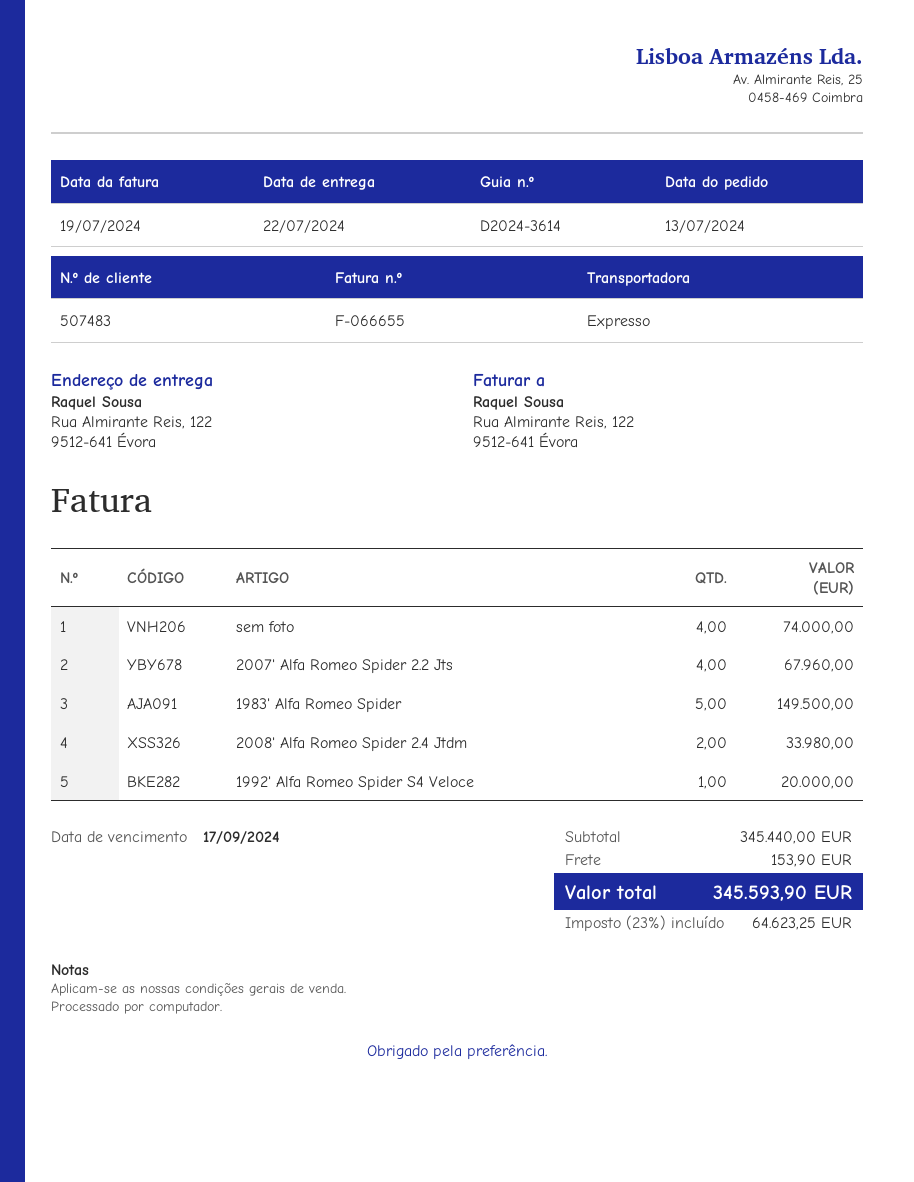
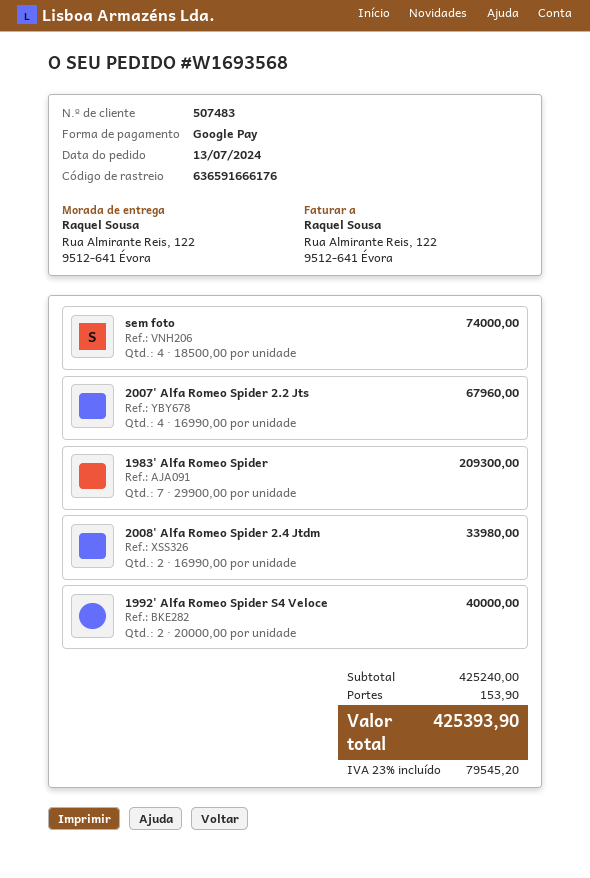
1983' Alfa Romeo Spider: 5 for 149500.00 -> 7 for 209300.00
1992' Alfa Romeo Spider S4 Veloce: 1 for 20000.00 -> 2 for 40000.00
subtotal: 345440.00 -> 425240.00
tax: 23% = 64623.25 -> 23% = 79545.20
total: 345593.90 -> 425393.90

